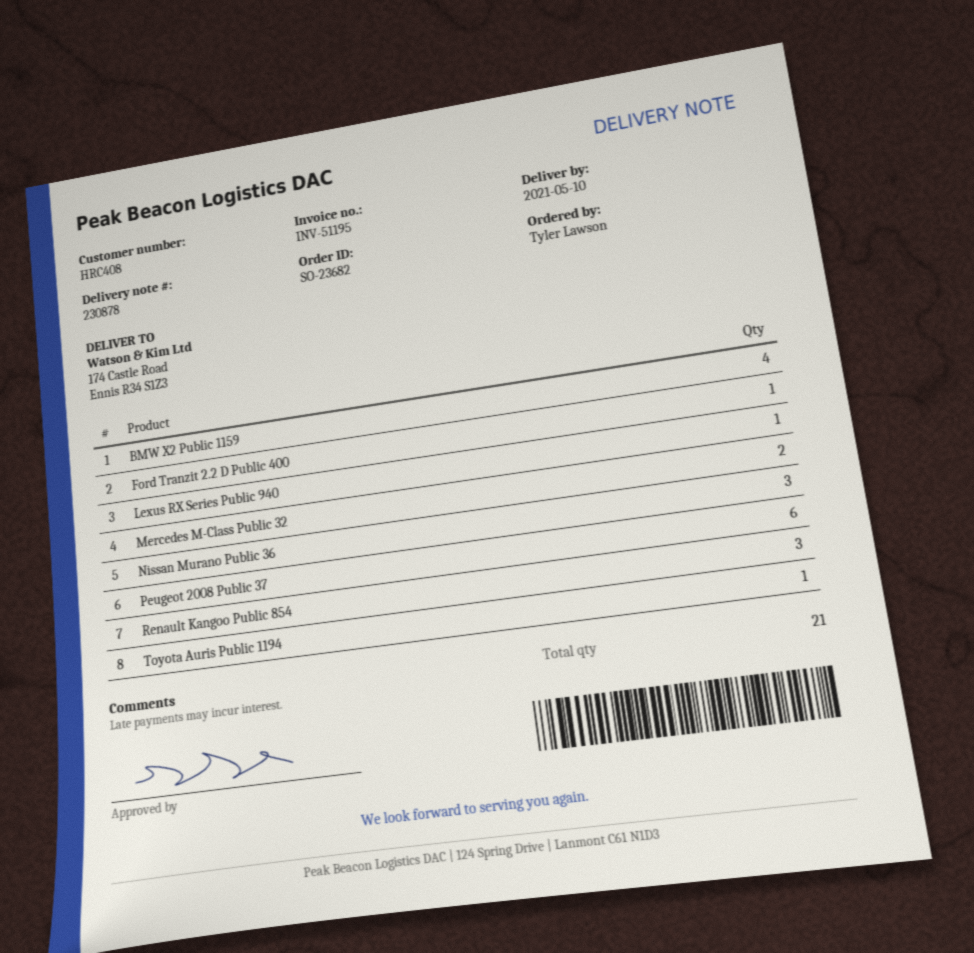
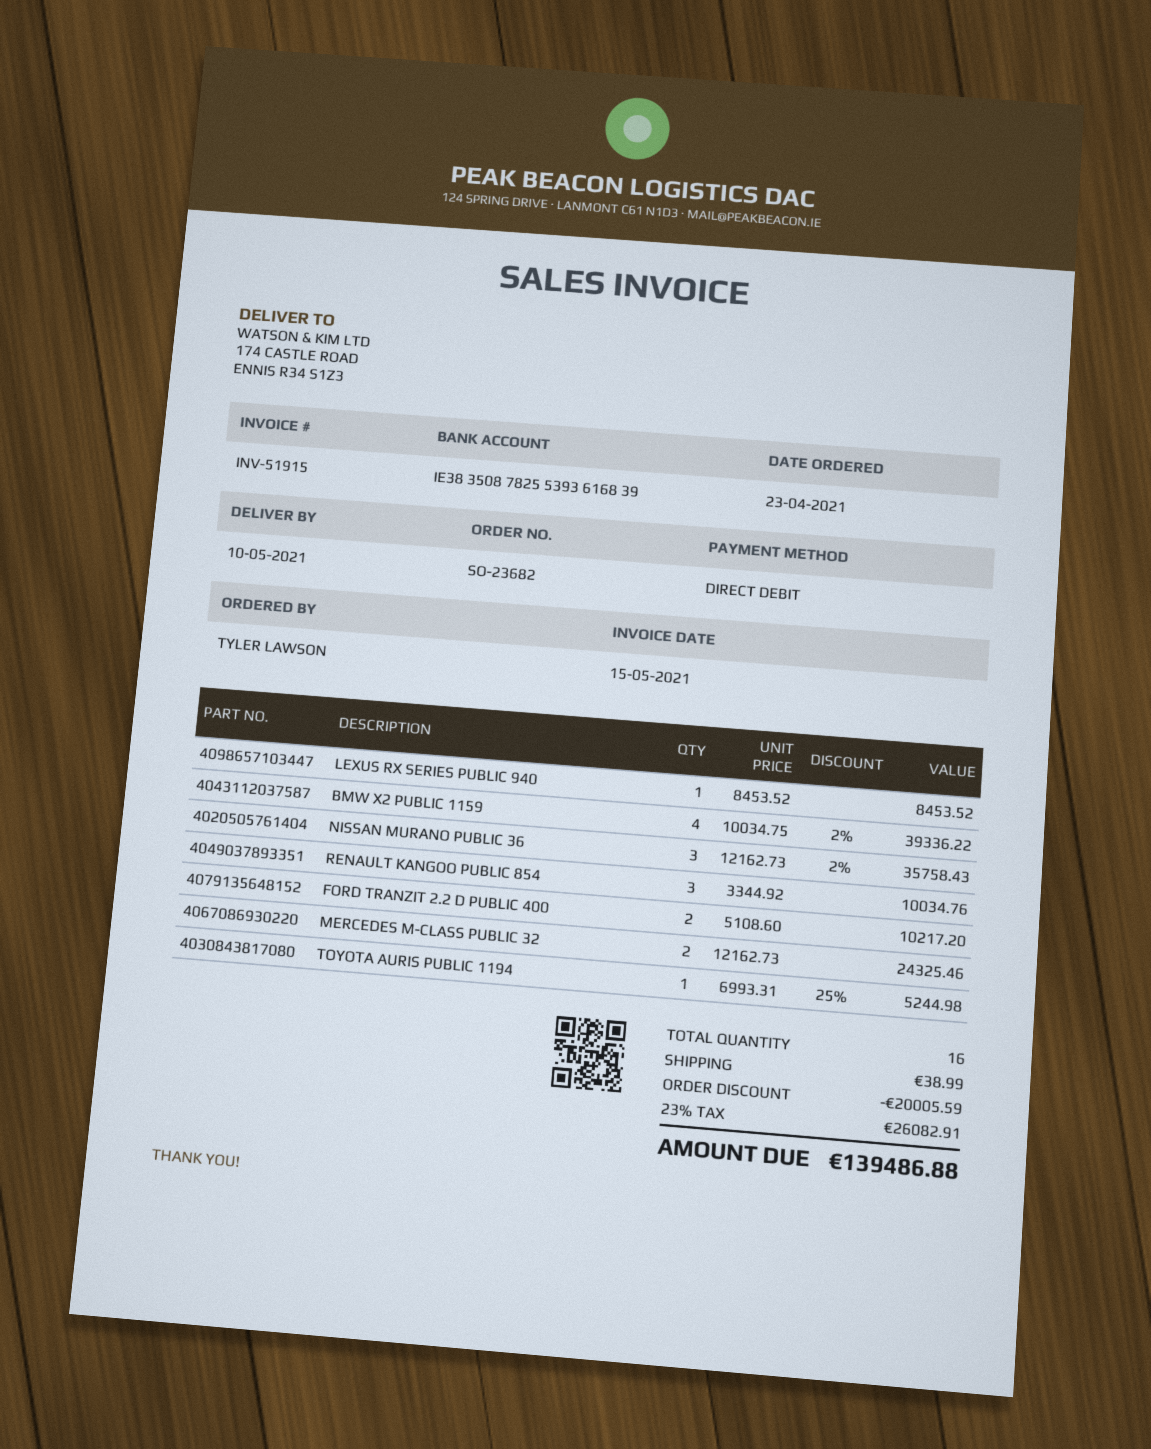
invoice number: INV-51195 -> INV-51915
Ford Tranzit 2.2 D Public 400: 1 -> 2
Peugeot 2008 Public 37: 6 -> none
total quantity: 21 -> 16

